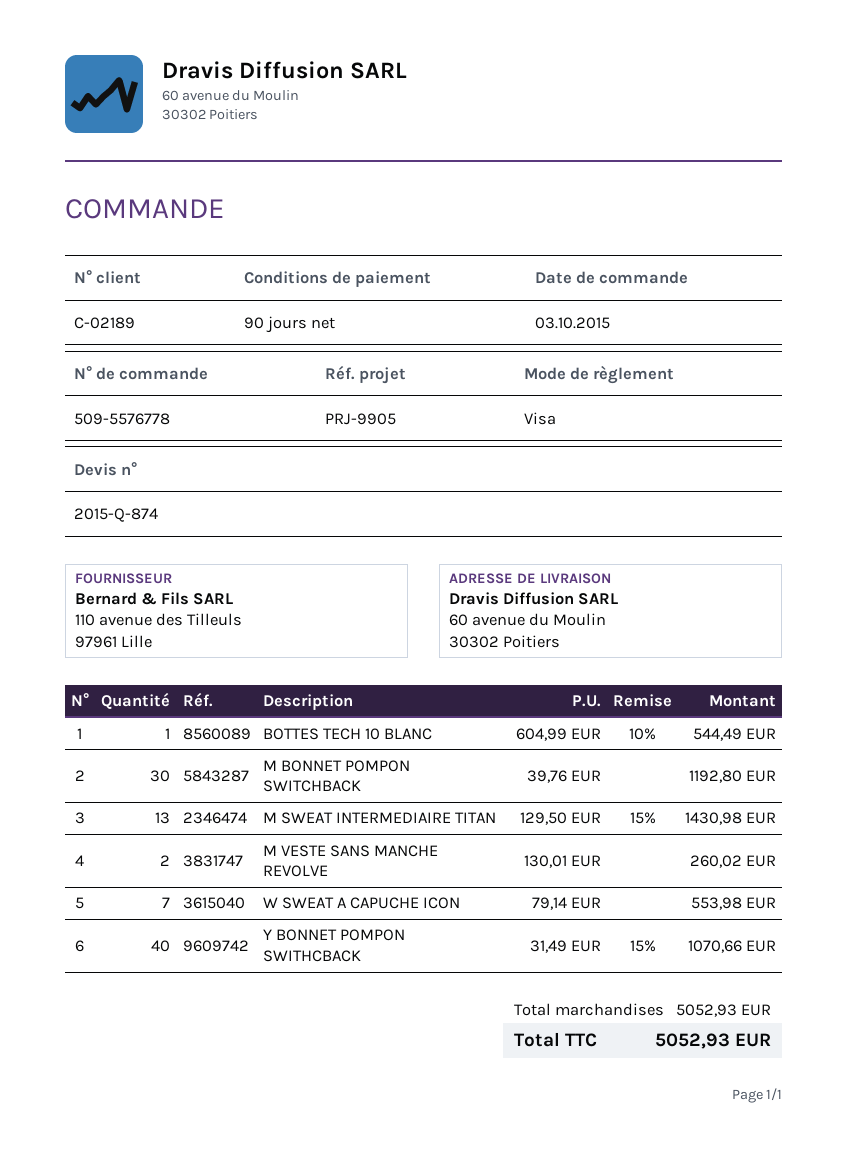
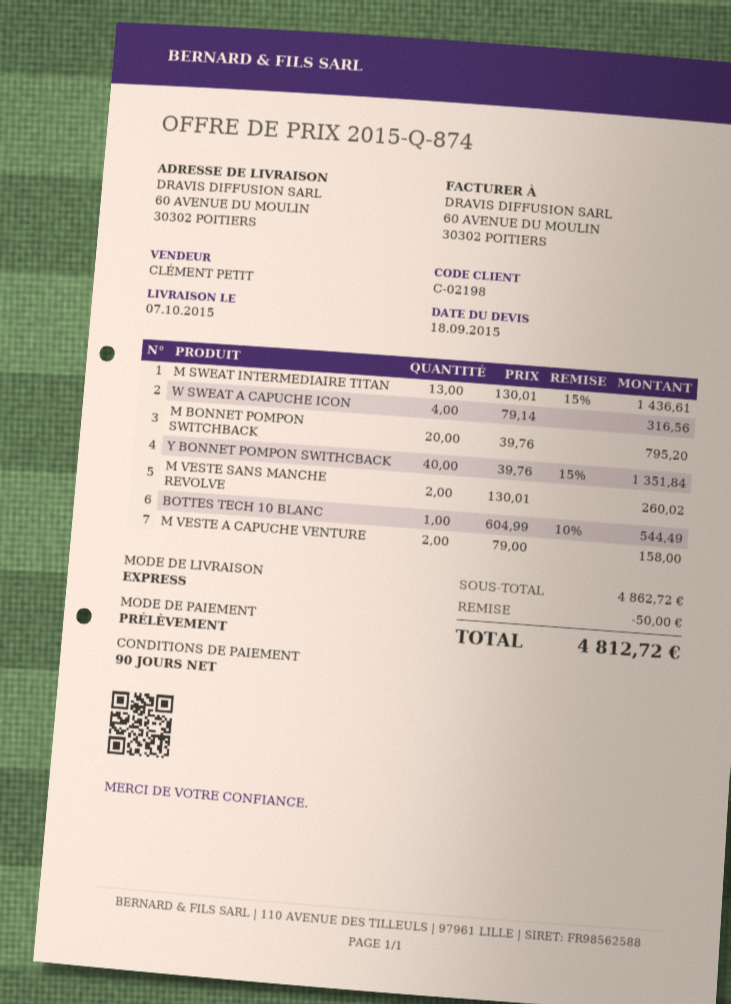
customer number: C-02189 -> C-02198
payment method: Visa -> direct debit
M BONNET POMPON SWITCHBACK: 30 x 39.76 = 1192.80 -> 20 x 39.76 = 795.20
M SWEAT INTERMEDIAIRE TITAN: 13 x 129.50 - 15% = 1430.98 -> 13 x 130.01 - 15% = 1436.61
W SWEAT A CAPUCHE ICON: 7 x 79.14 = 553.98 -> 4 x 79.14 = 316.56
Y BONNET POMPON SWITHCBACK: 40 x 31.49 - 15% = 1070.66 -> 40 x 39.76 - 15% = 1351.84
M VESTE A CAPUCHE VENTURE: none -> 2 x 79.00 = 158.00
subtotal: 5052.93 -> 4862.72
discount: none -> 50.00
total: 5052.93 -> 4812.72

